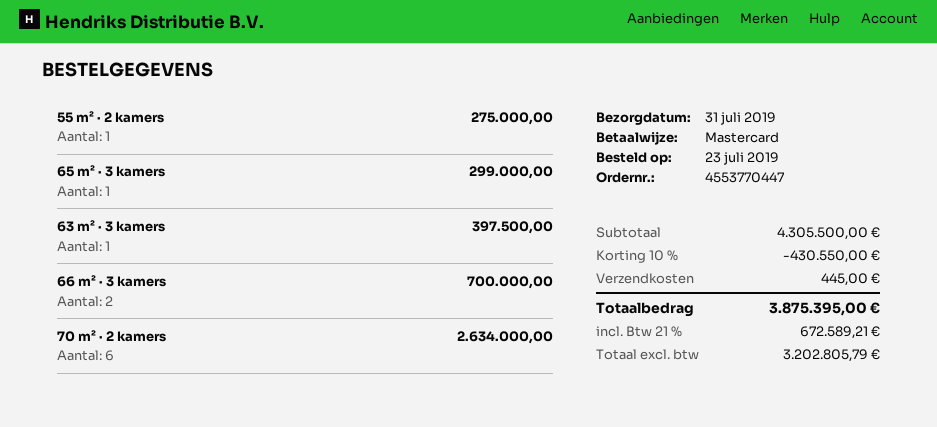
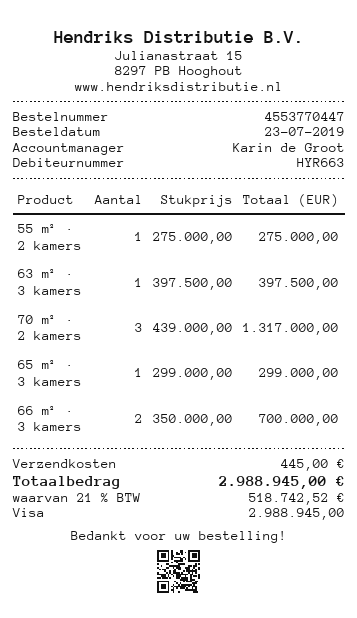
payment method: Mastercard -> Visa
70 m² · 2 kamers: 6 for 2634000.00 -> 3 for 1317000.00
discount: 10% = 430550.00 -> none
tax: 21% = 672589.21 -> 21% = 518742.52
total: 3875395.00 -> 2988945.00

